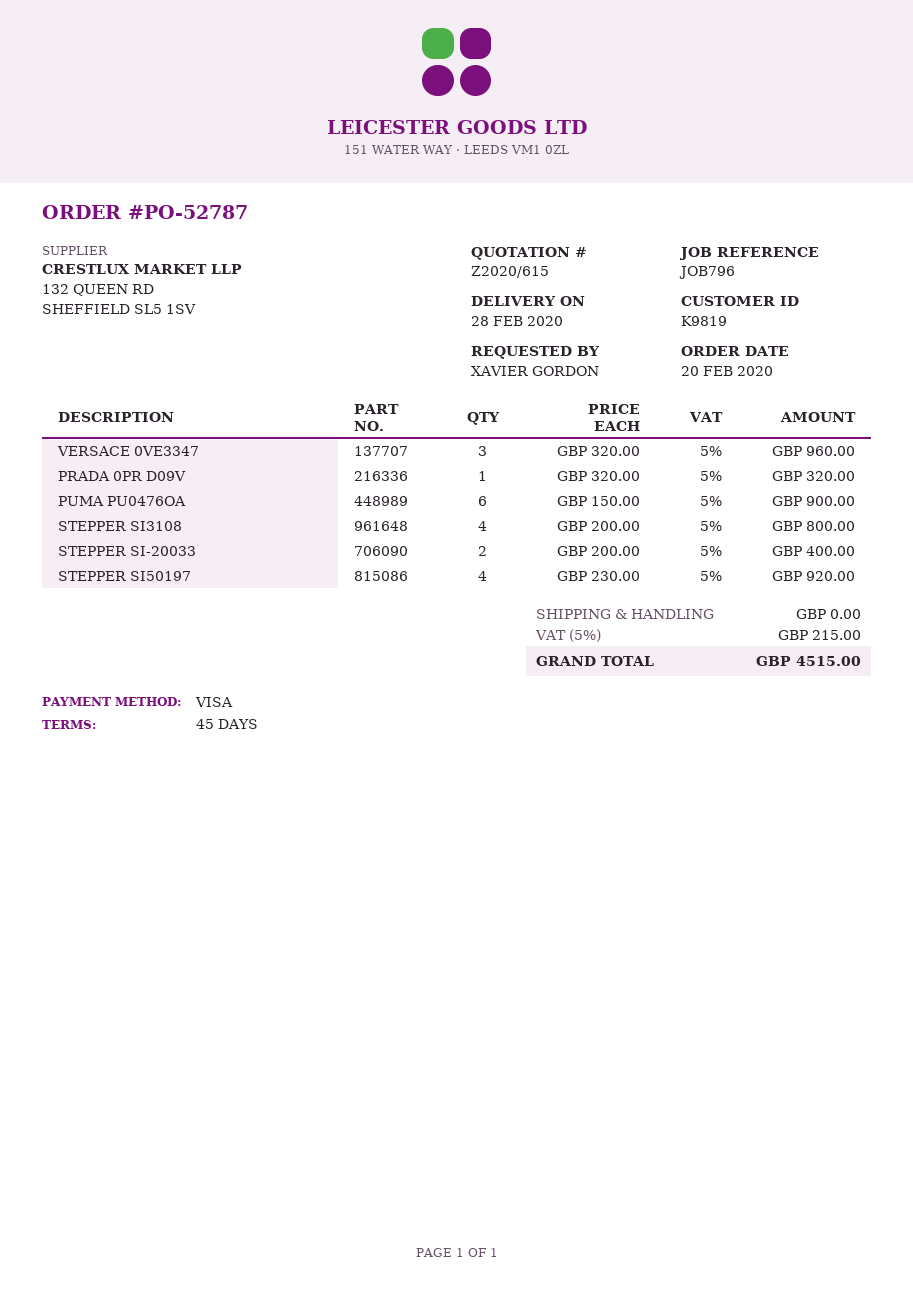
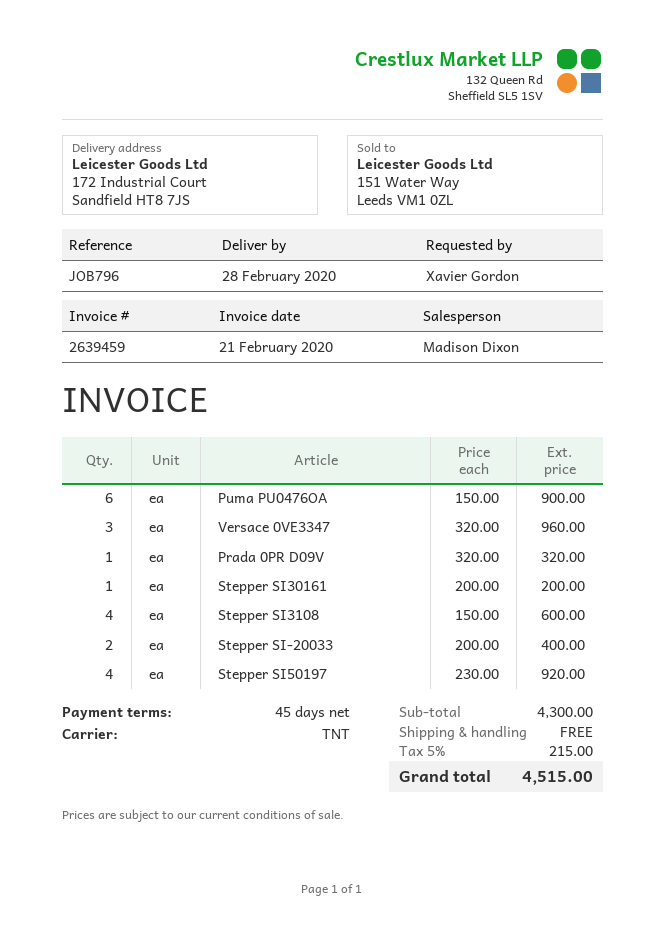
STEPPER SI3108: 4 x 200.00 = 800.00 -> 4 x 150.00 = 600.00
Stepper SI30161: none -> 1 x 200.00 = 200.00

